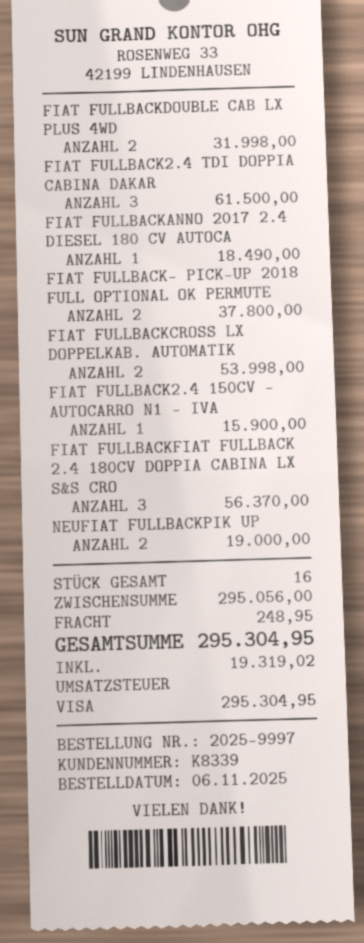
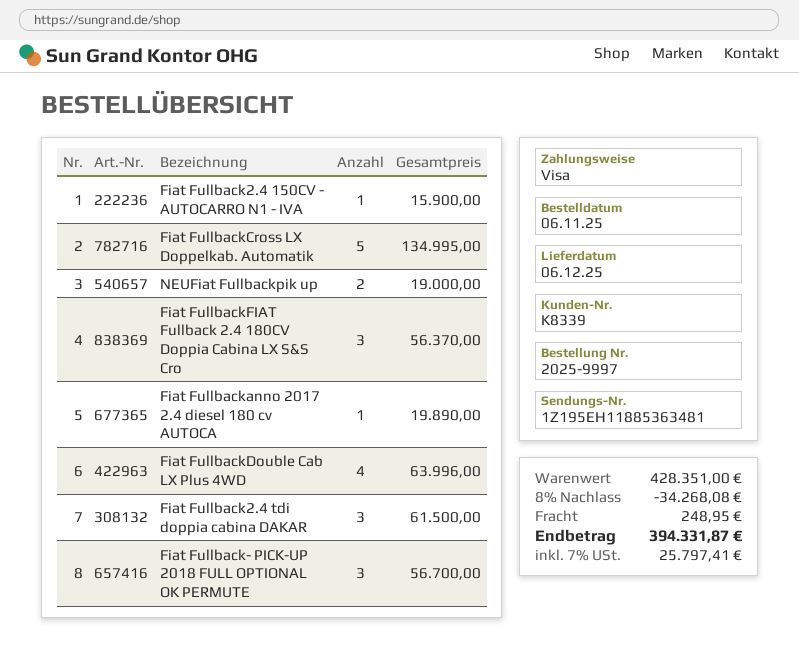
FIAT FULLBACKDOUBLE CAB LX PLUS 4WD: 2 for 31998.00 -> 4 for 63996.00
FIAT FULLBACKANNO 2017 2.4 DIESEL 180 CV AUTOCA: 1 for 18490.00 -> 1 for 19890.00
FIAT FULLBACK- PICK-UP 2018 FULL OPTIONAL OK PERMUTE: 2 for 37800.00 -> 3 for 56700.00
FIAT FULLBACKCROSS LX DOPPELKAB. AUTOMATIK: 2 for 53998.00 -> 5 for 134995.00
subtotal: 295056.00 -> 428351.00
discount: none -> 8% = 34268.08
tax: 19319.02 -> 25797.41
total: 295304.95 -> 394331.87

